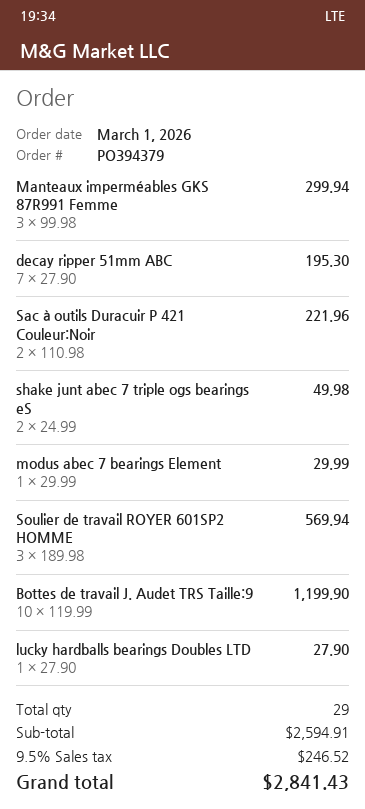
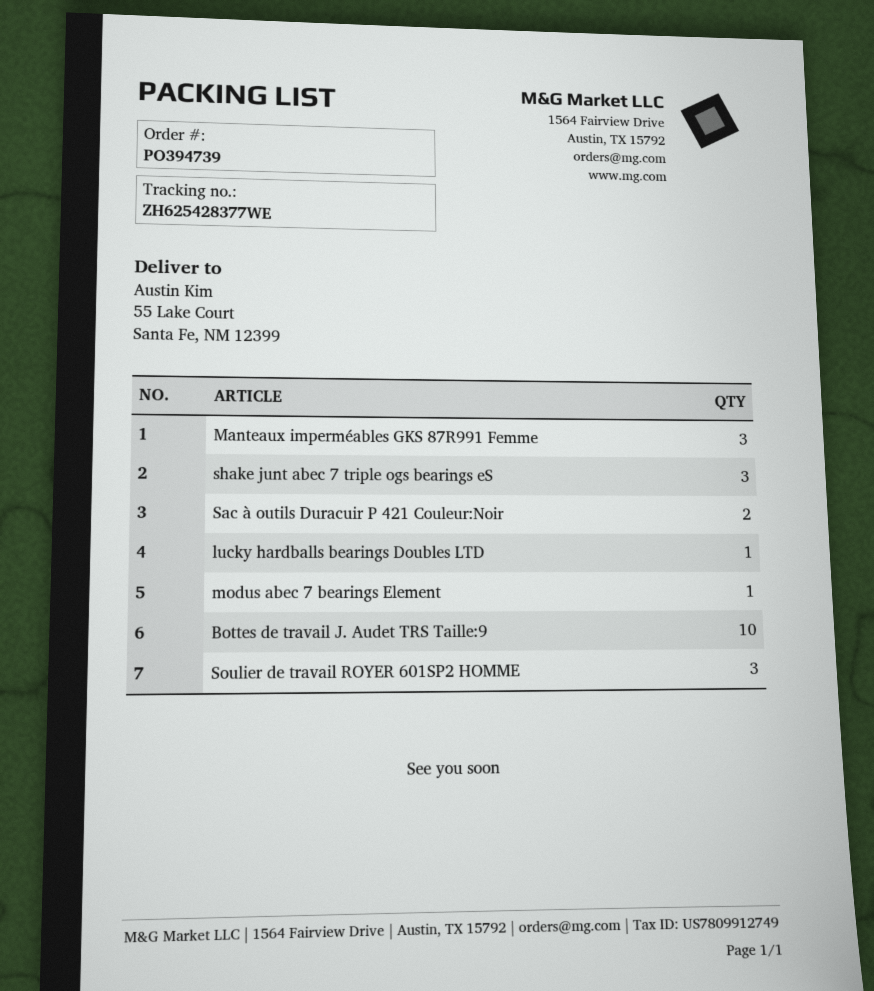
order number: PO394379 -> PO394739
decay ripper 51mm ABC: 7 -> none
shake junt abec 7 triple ogs bearings eS: 2 -> 3

